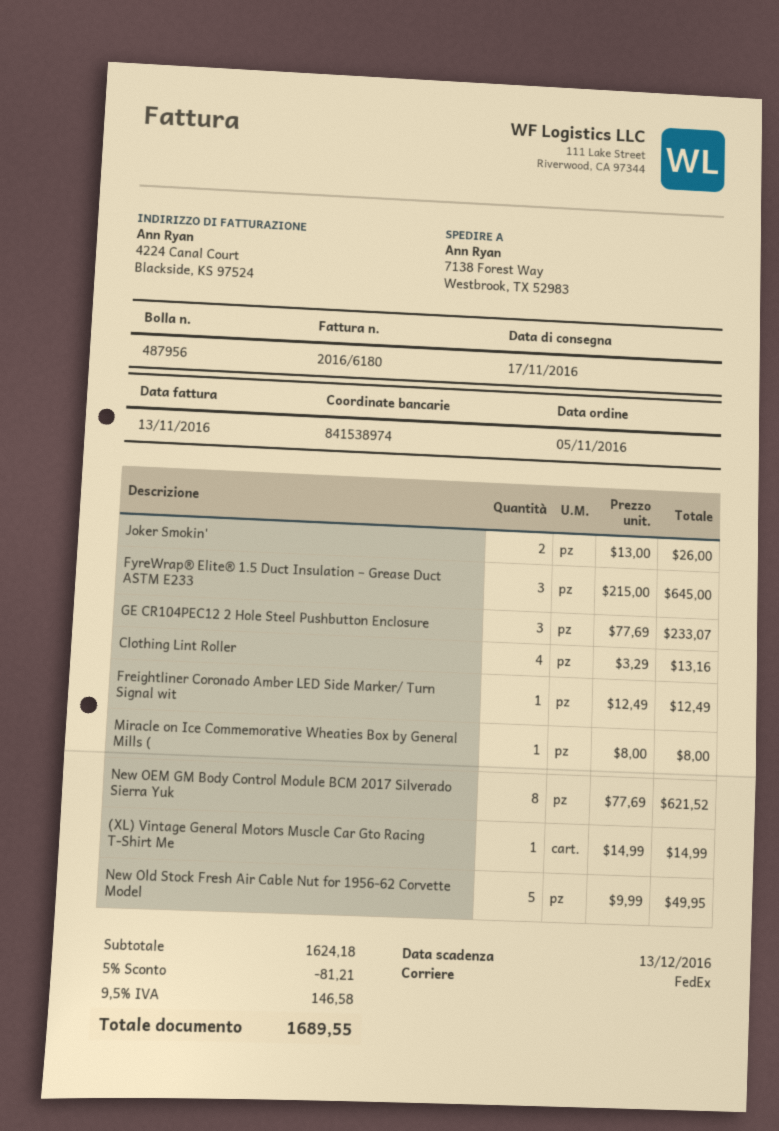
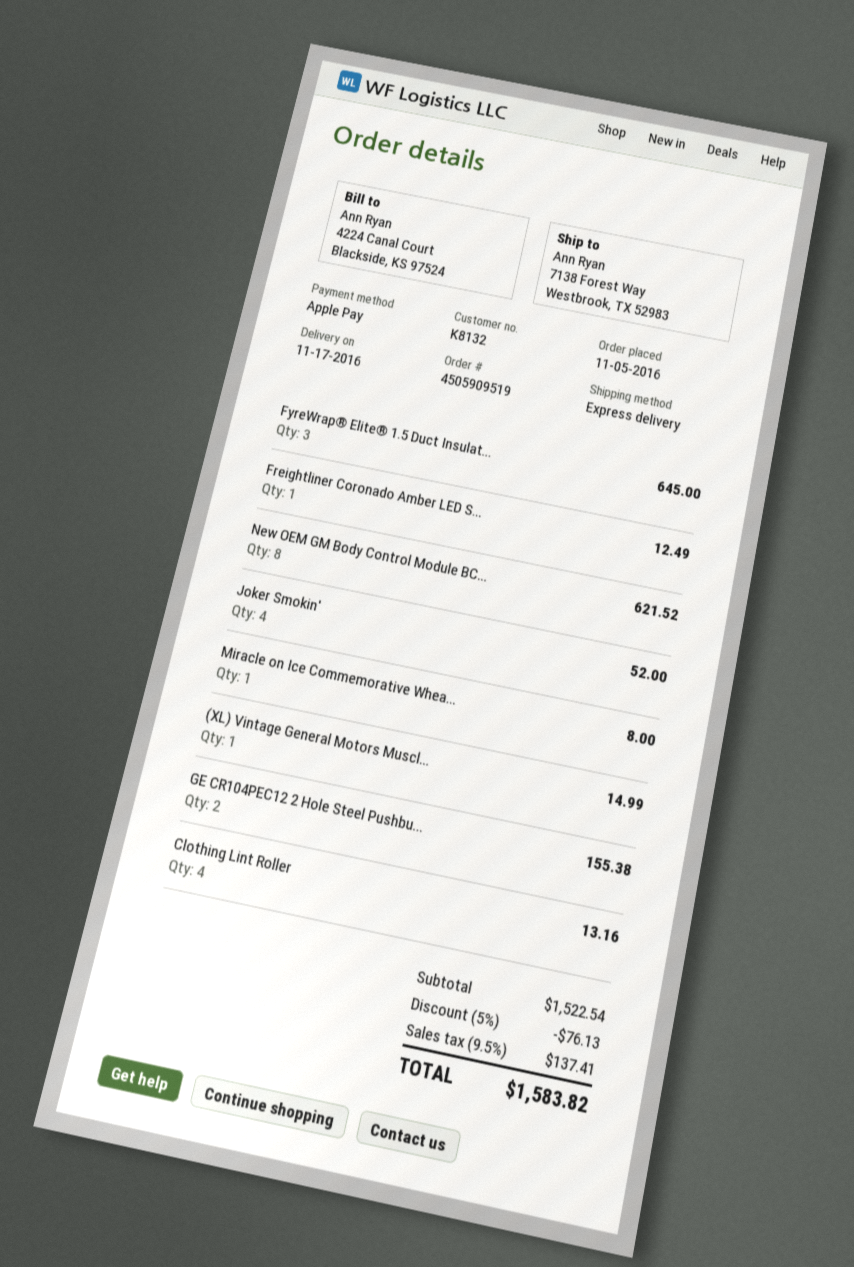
shipping method: FedEx -> express
Joker Smokin': 2 for 26.00 -> 4 for 52.00
GE CR104PEC12 2 Hole Steel Pushbutton Enclosure: 3 for 233.07 -> 2 for 155.38
New Old Stock Fresh Air Cable Nut for 1956-62 Corvette Model: 5 for 49.95 -> none
subtotal: 1624.18 -> 1522.54
discount: 5% = 81.21 -> 5% = 76.13
tax: 9.5% = 146.58 -> 9.5% = 137.41
total: 1689.55 -> 1583.82

